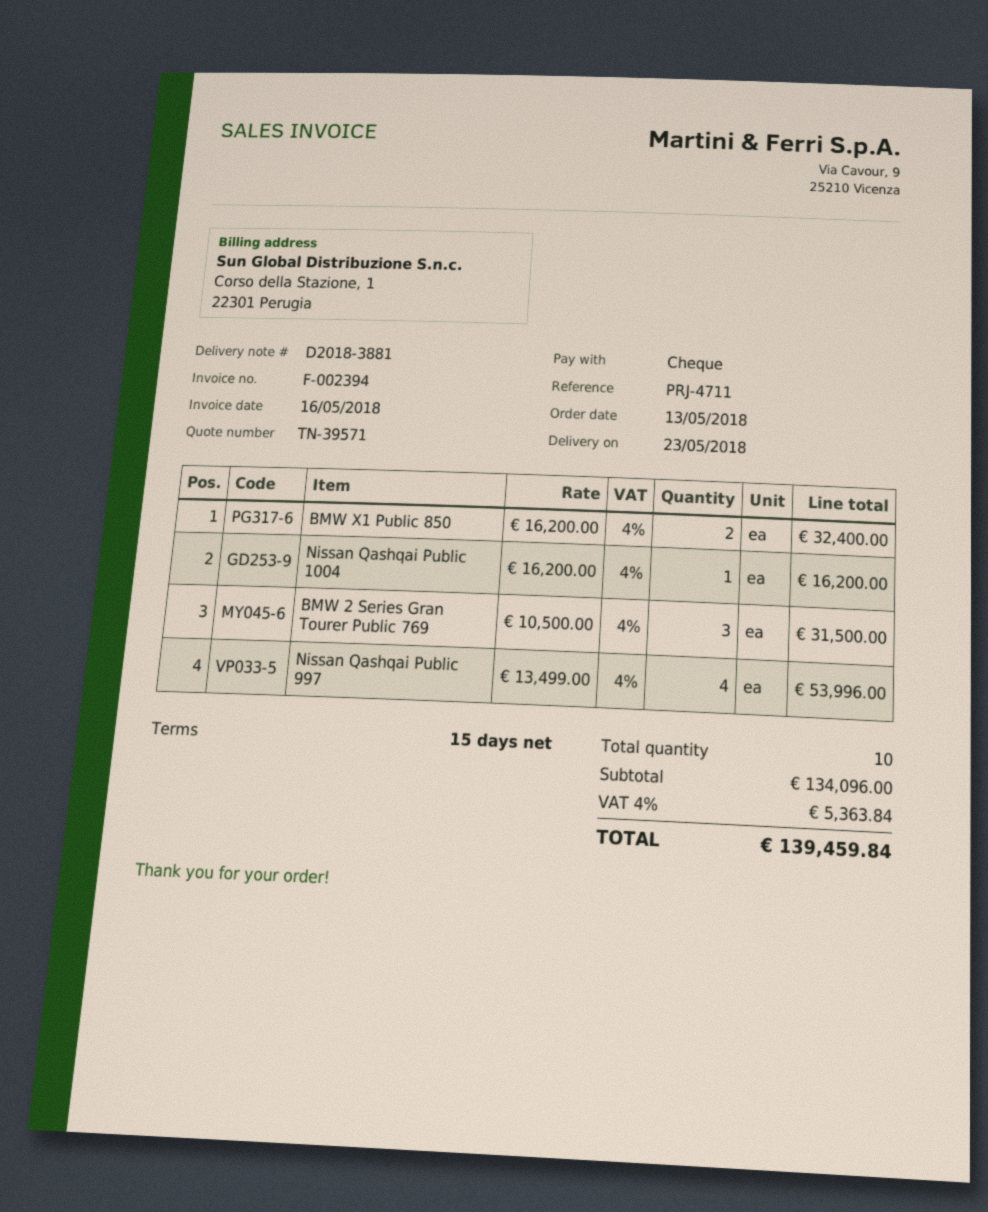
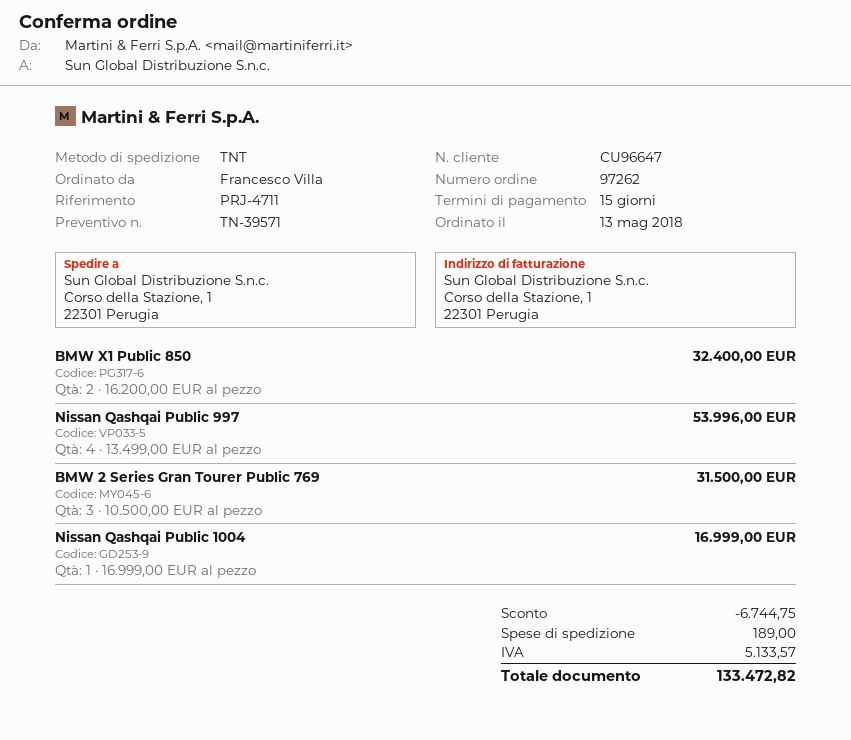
Nissan Qashqai Public 1004: 1 x 16200.00 = 16200.00 -> 1 x 16999.00 = 16999.00
discount: none -> 6744.75
shipping: none -> 189.00
tax: 5363.84 -> 5133.57
total: 139459.84 -> 133472.82

